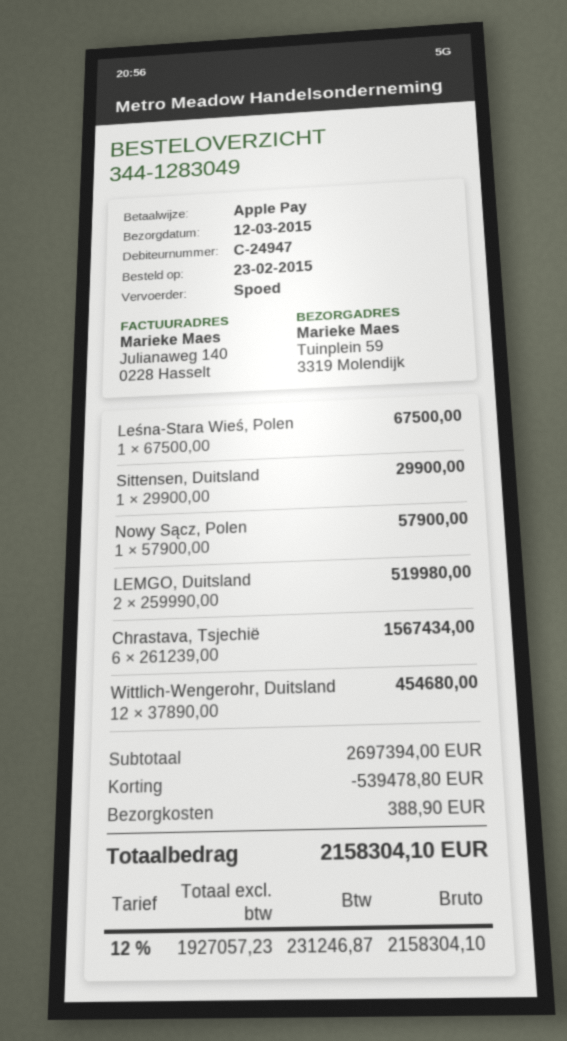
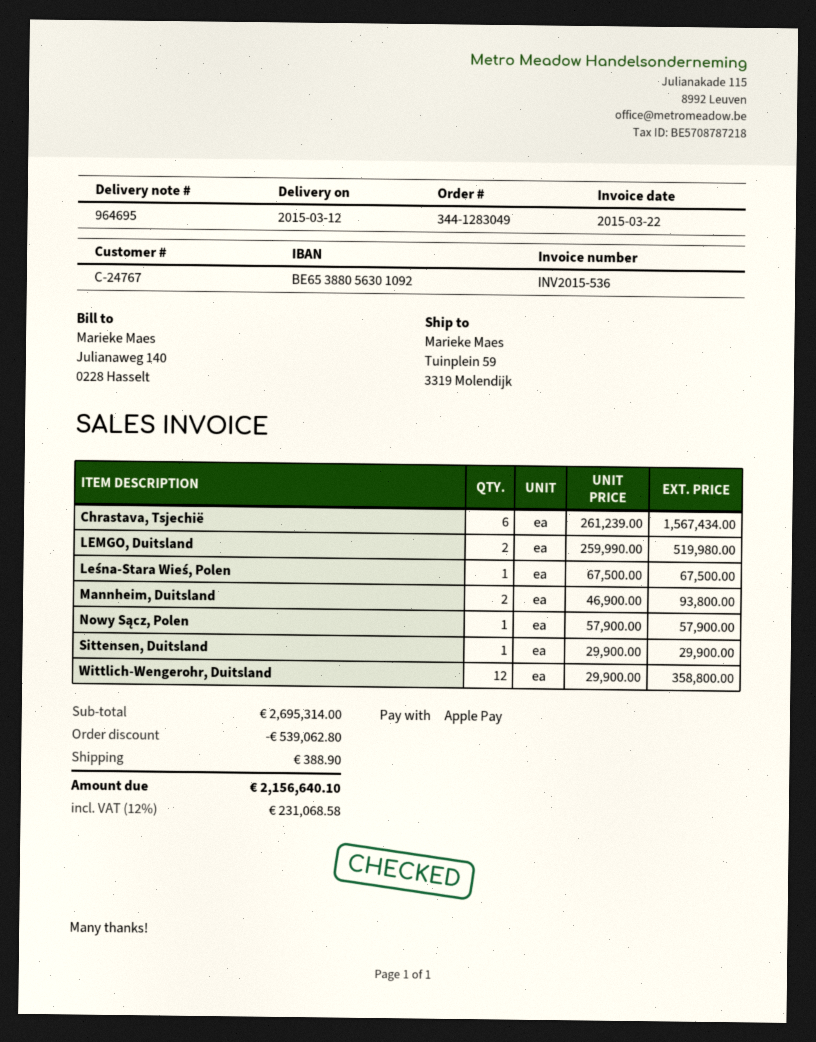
customer number: C-24947 -> C-24767
Wittlich-Wengerohr, Duitsland: 12 x 37890.00 = 454680.00 -> 12 x 29900.00 = 358800.00
Mannheim, Duitsland: none -> 2 x 46900.00 = 93800.00
subtotal: 2697394.00 -> 2695314.00
discount: 539478.80 -> 539062.80
tax: 12% = 231246.87 -> 12% = 231068.58
total: 2158304.10 -> 2156640.10

